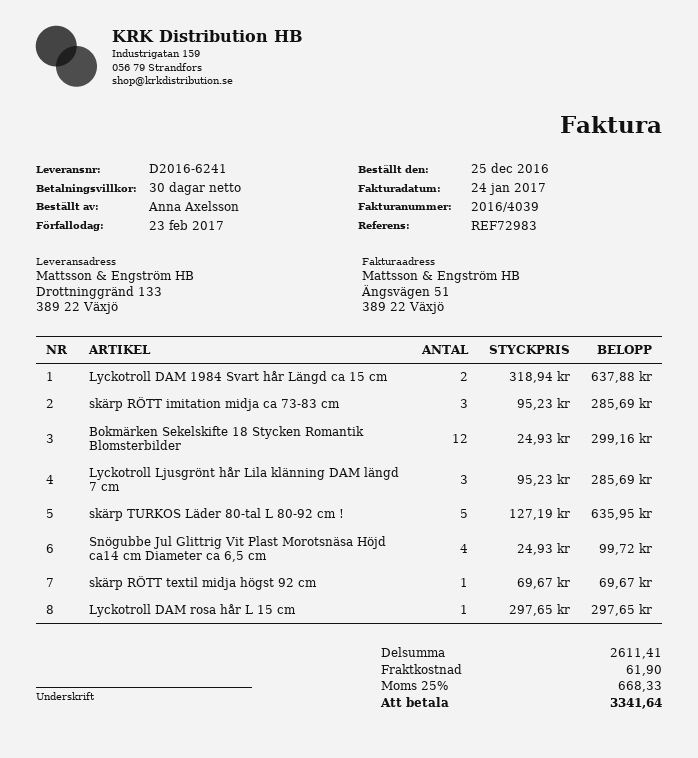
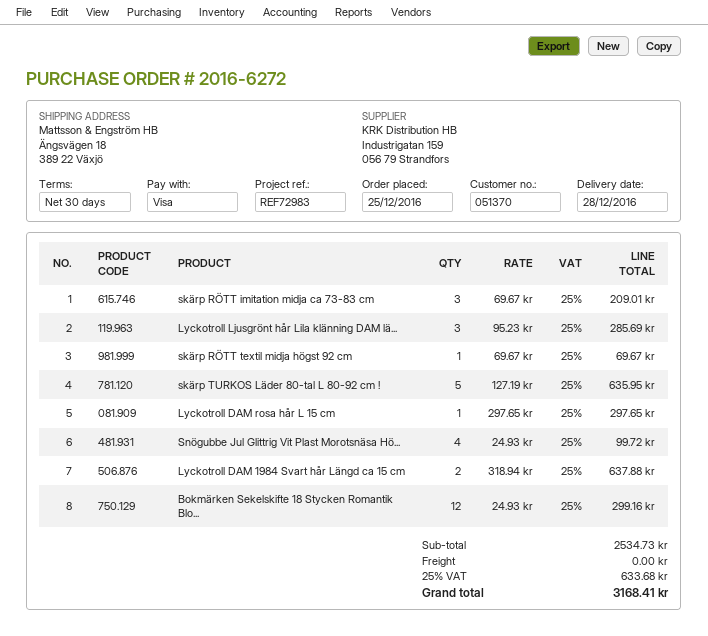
ship to: Drottninggränd 133, 389 22 Växjö -> Ängsvägen 18, 389 22 Växjö
skärp RÖTT imitation midja ca 73-83 cm: 3 x 95.23 = 285.69 -> 3 x 69.67 = 209.01
subtotal: 2611.41 -> 2534.73
shipping: 61.90 -> 0.00
tax: 25% = 668.33 -> 25% = 633.68
total: 3341.64 -> 3168.41

